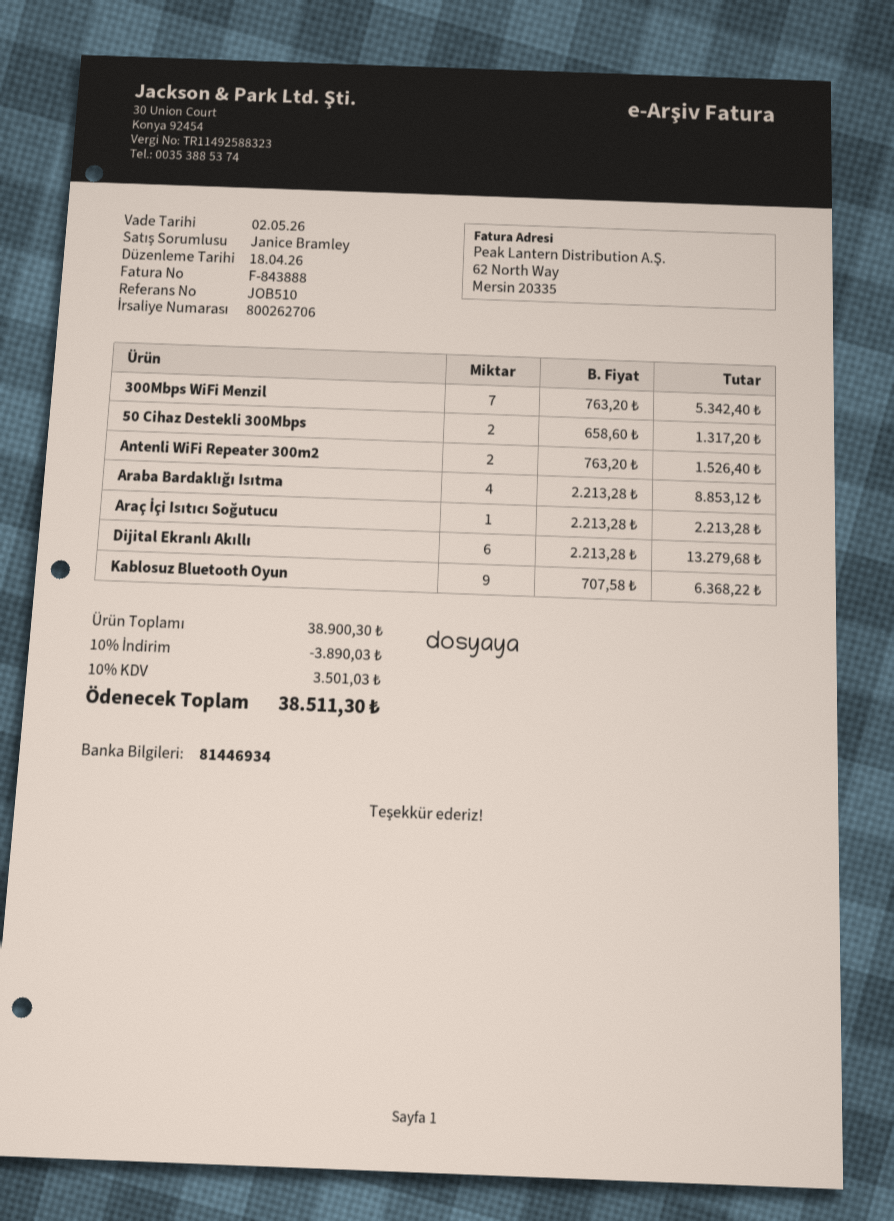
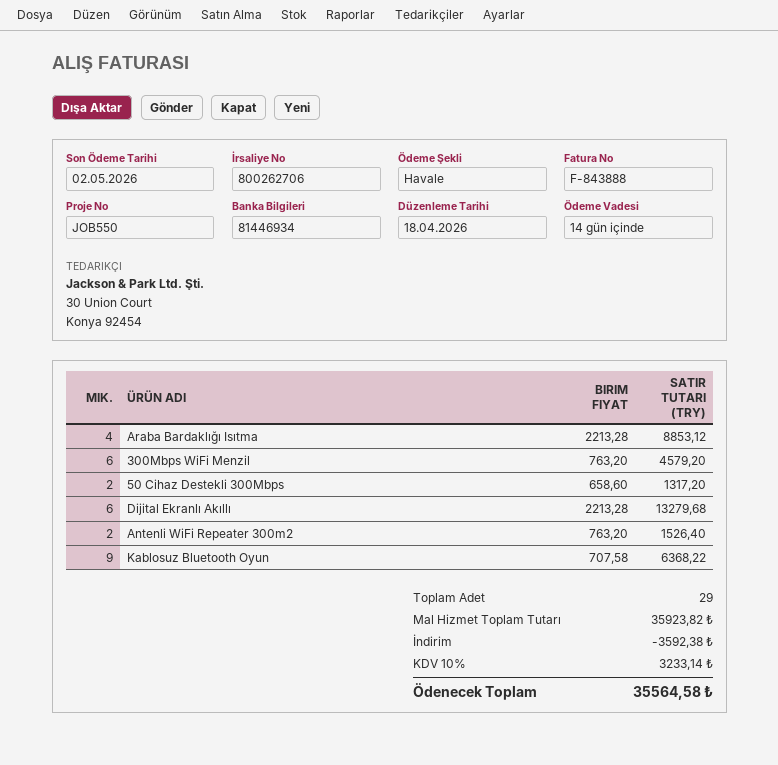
reference: JOB510 -> JOB550
300Mbps WiFi Menzil: 7 x 763.20 = 5342.40 -> 6 x 763.20 = 4579.20
Araç İçi Isıtıcı Soğutucu: 1 x 2213.28 = 2213.28 -> none
subtotal: 38900.30 -> 35923.82
discount: 3890.03 -> 3592.38
tax: 10% = 3501.03 -> 10% = 3233.14
total: 38511.30 -> 35564.58

